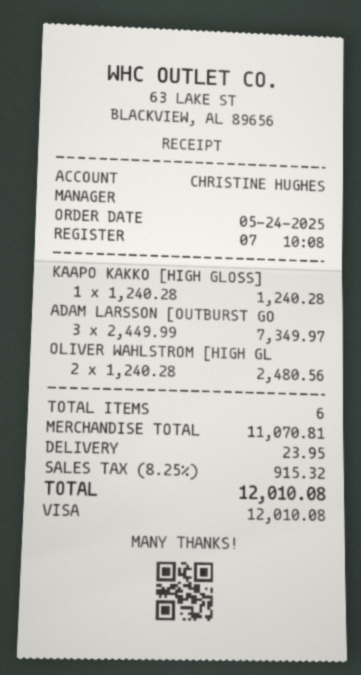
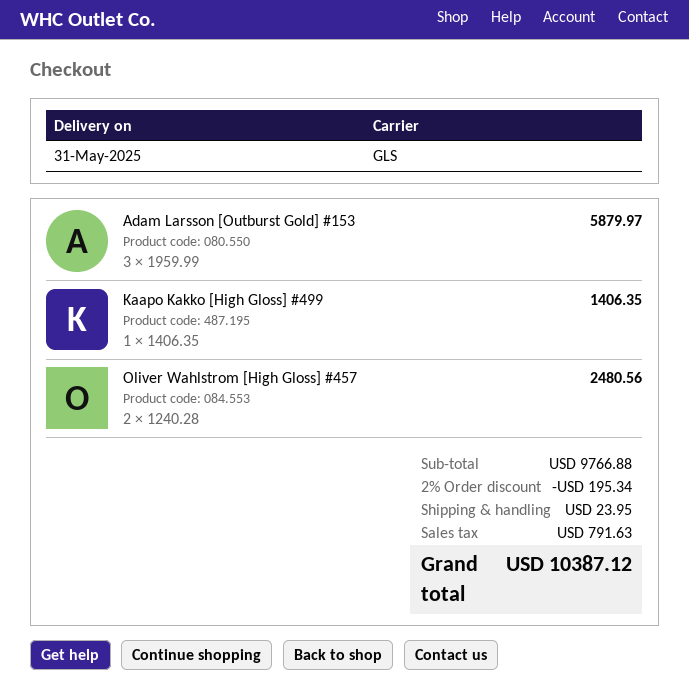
KAAPO KAKKO [HIGH GLOSS]: 1 x 1240.28 = 1240.28 -> 1 x 1406.35 = 1406.35
ADAM LARSSON [OUTBURST GO: 3 x 2449.99 = 7349.97 -> 3 x 1959.99 = 5879.97
subtotal: 11070.81 -> 9766.88
discount: none -> 2% = 195.34
tax: 915.32 -> 791.63
total: 12010.08 -> 10387.12

